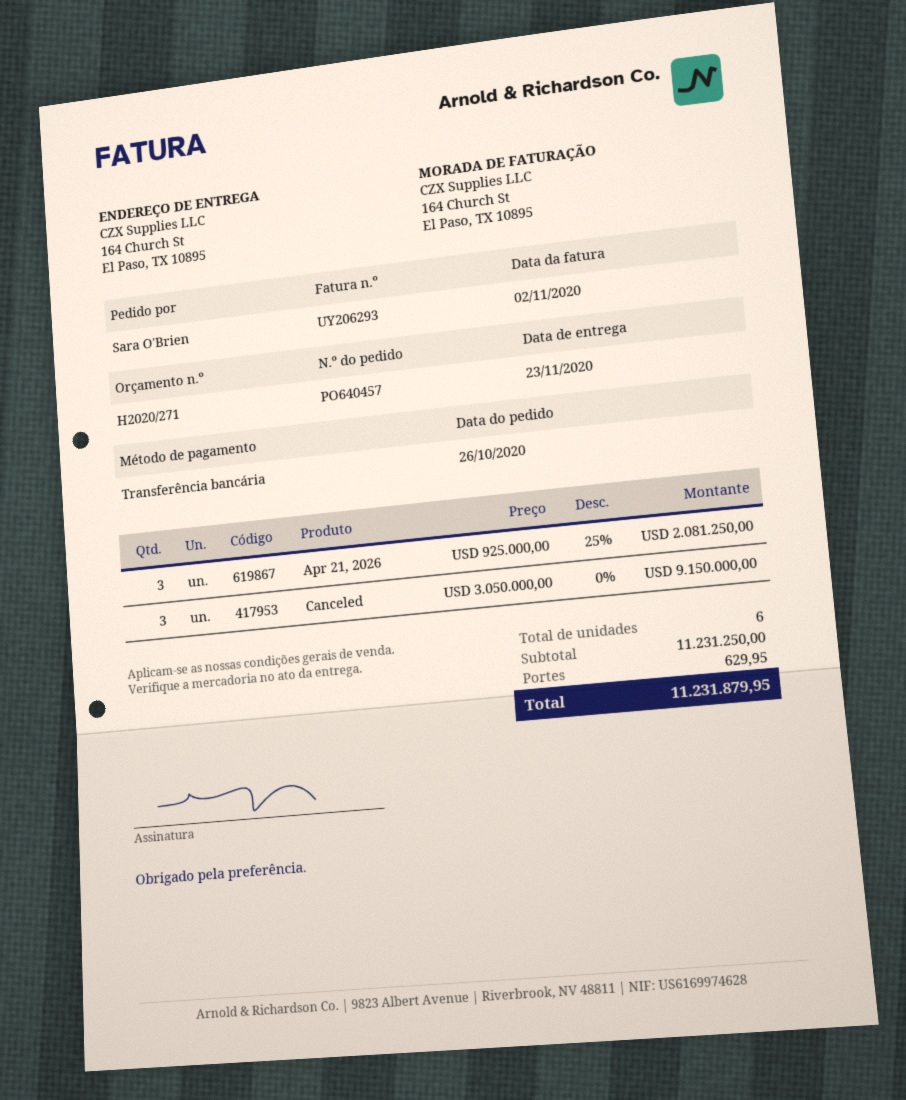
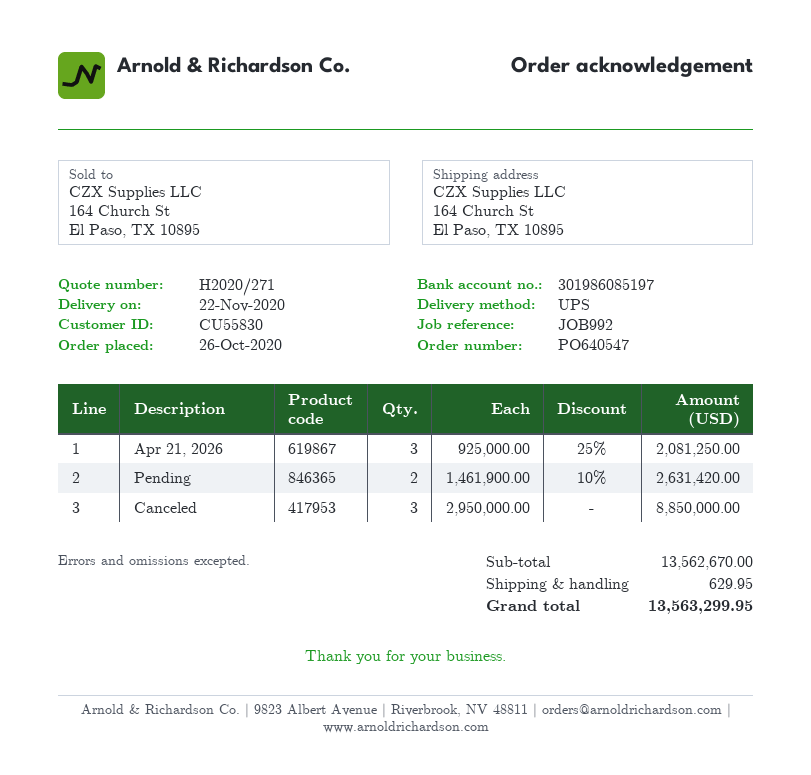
order number: PO640457 -> PO640547
delivery date: 2020-11-23 -> 2020-11-22
Canceled: 3 x 3050000.00 = 9150000.00 -> 3 x 2950000.00 = 8850000.00
Pending: none -> 2 x 1461900.00 - 10% = 2631420.00
subtotal: 11231250.00 -> 13562670.00
total: 11231879.95 -> 13563299.95

